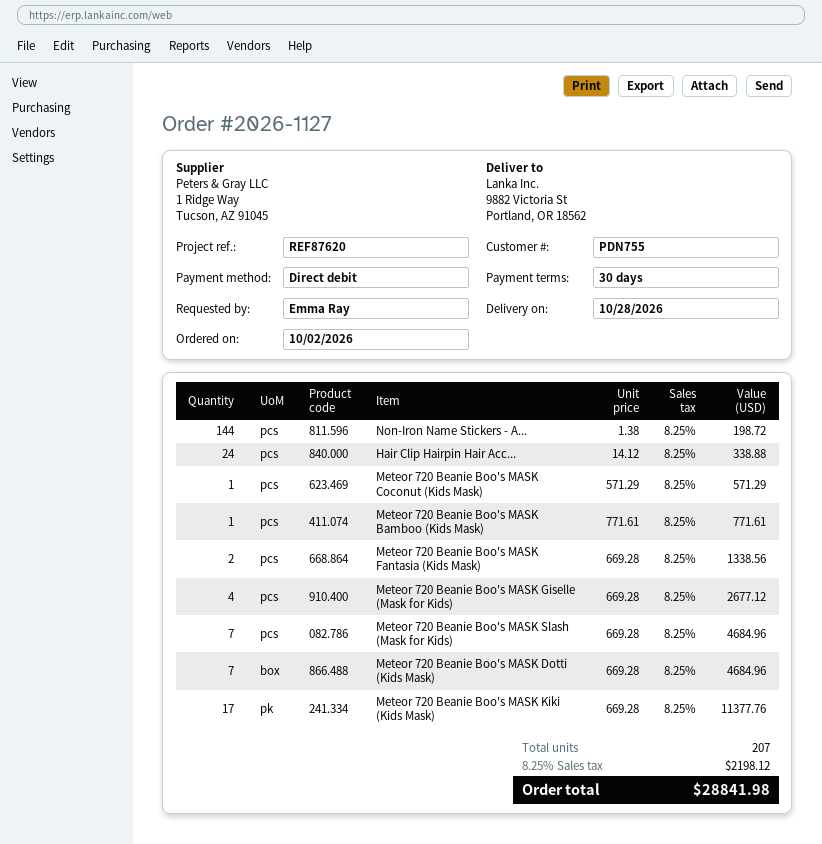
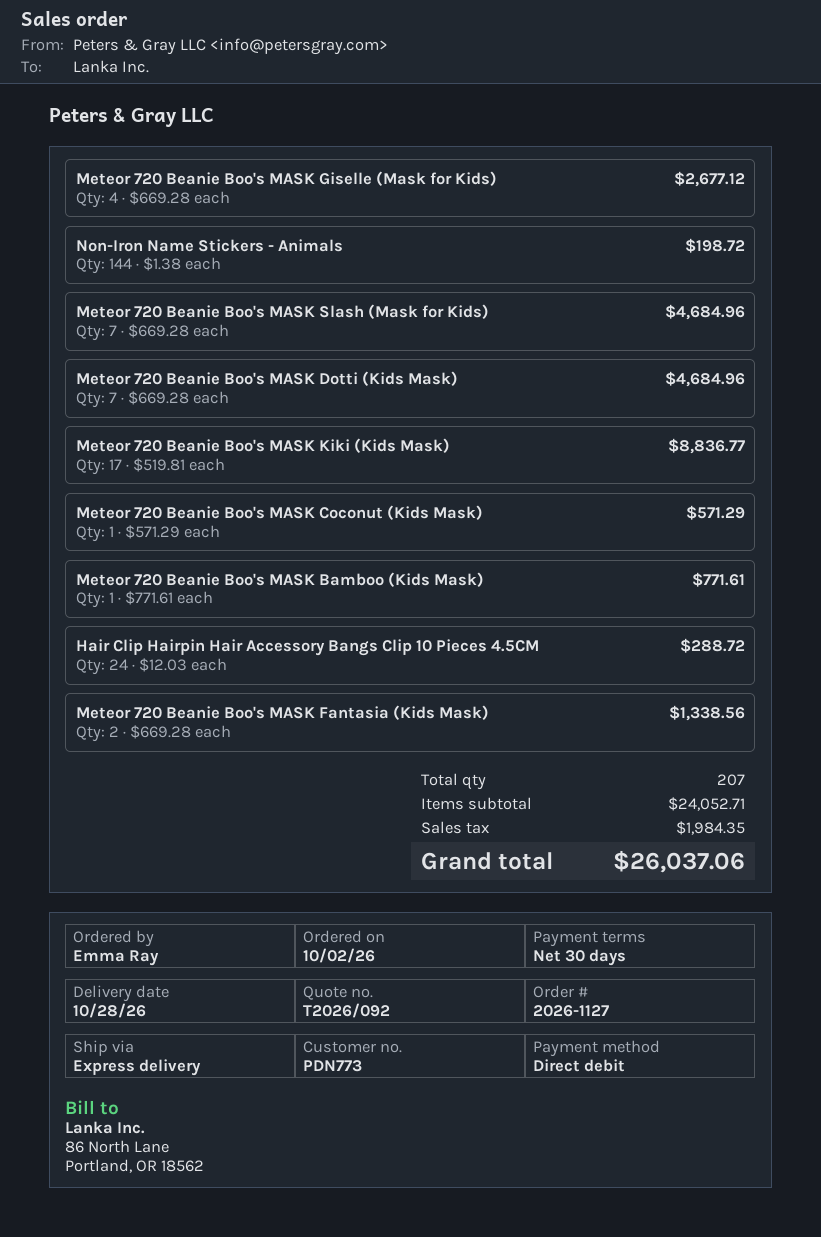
customer number: PDN755 -> PDN773
Hair Clip Hairpin Hair Acc...: 24 x 14.12 = 338.88 -> 24 x 12.03 = 288.72
Meteor 720 Beanie Boo's MASK Kiki (Kids Mask): 17 x 669.28 = 11377.76 -> 17 x 519.81 = 8836.77
tax: 2198.12 -> 1984.35
total: 28841.98 -> 26037.06

